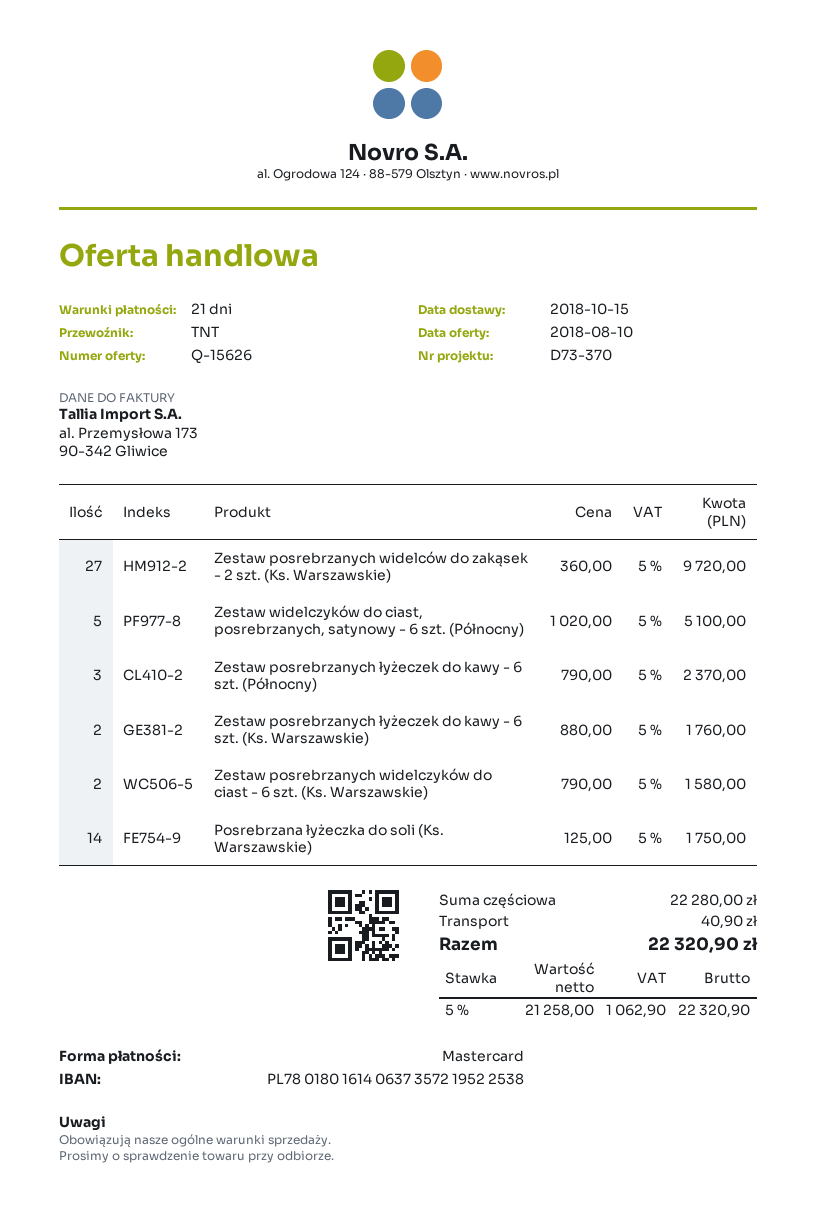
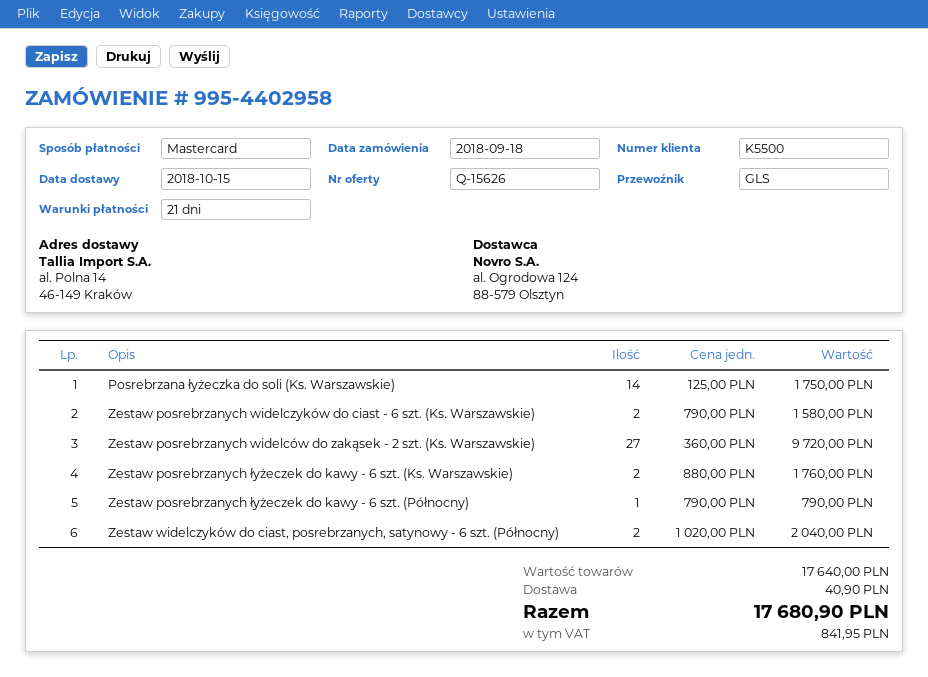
shipping method: TNT -> GLS
Zestaw widelczyków do ciast, posrebrzanych, satynowy - 6 szt. (Północny): 5 x 1020.00 = 5100.00 -> 2 x 1020.00 = 2040.00
Zestaw posrebrzanych łyżeczek do kawy - 6 szt. (Północny): 3 x 790.00 = 2370.00 -> 1 x 790.00 = 790.00
subtotal: 22280.00 -> 17640.00
tax: 1062.90 -> 841.95
total: 22320.90 -> 17680.90

